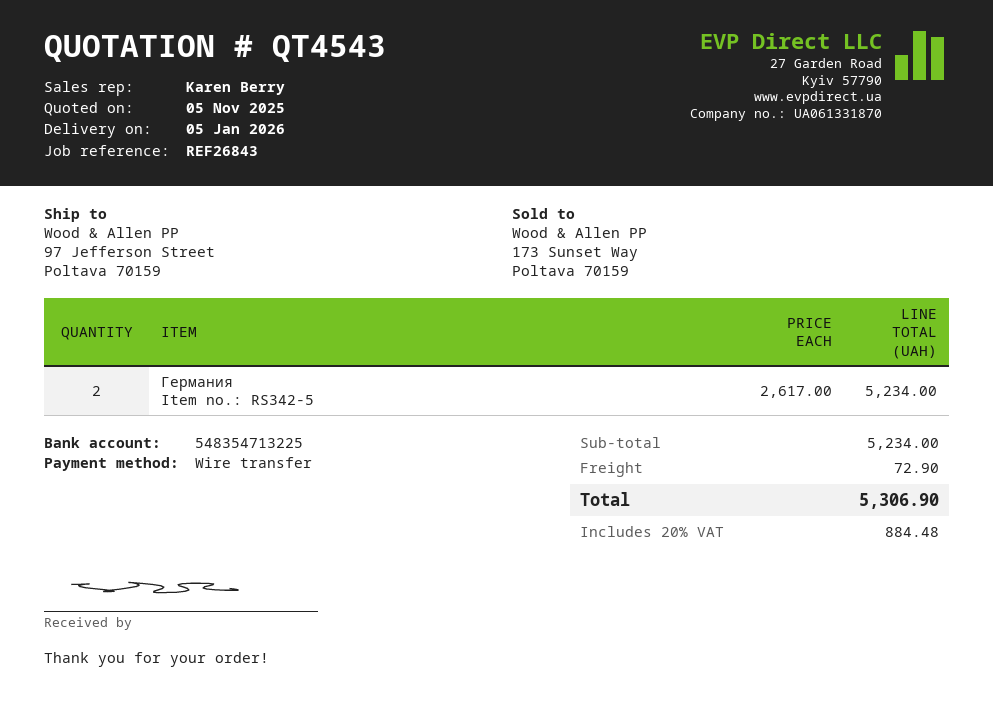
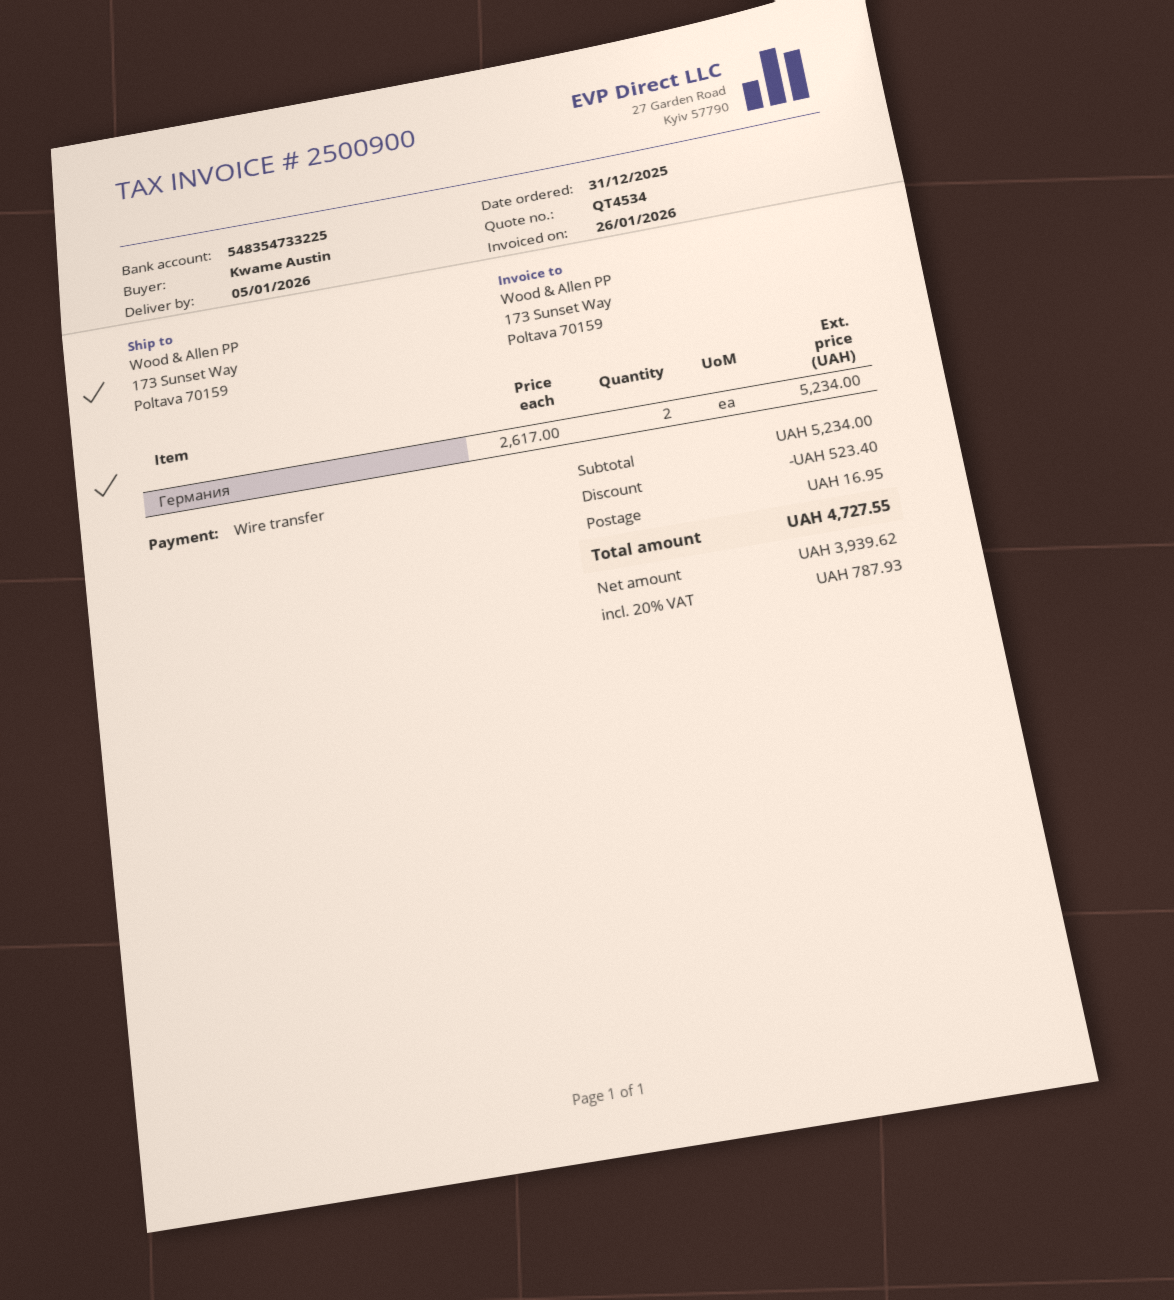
quote number: QT4543 -> QT4534
bank account: 548354713225 -> 548354733225
ship to: 97 Jefferson Street, Poltava 70159 -> 173 Sunset Way, Poltava 70159
discount: none -> 523.40
shipping: 72.90 -> 16.95
tax: 20% = 884.48 -> 20% = 787.93
total: 5306.90 -> 4727.55

